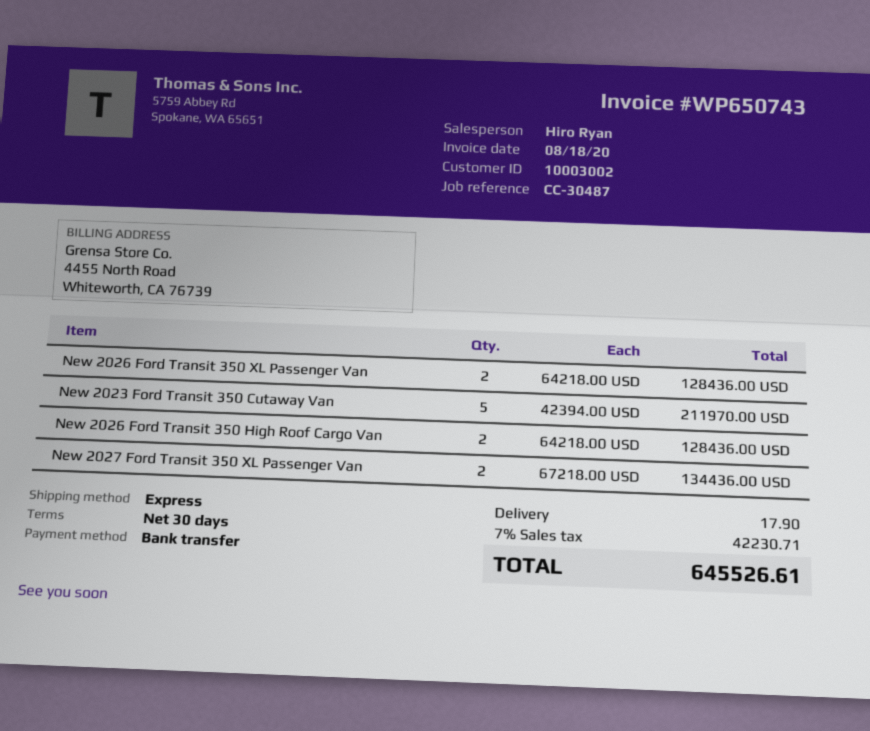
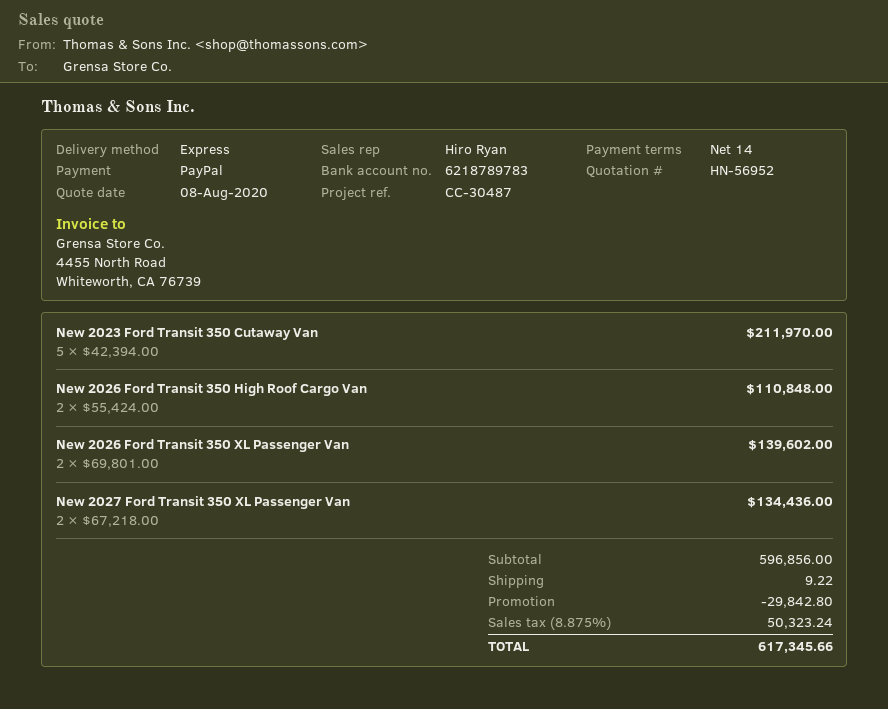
payment terms: 30 days -> 14 days
payment method: bank transfer -> PayPal
New 2026 Ford Transit 350 XL Passenger Van: 2 x 64218.00 = 128436.00 -> 2 x 69801.00 = 139602.00
New 2026 Ford Transit 350 High Roof Cargo Van: 2 x 64218.00 = 128436.00 -> 2 x 55424.00 = 110848.00
discount: none -> 29842.80
shipping: 17.90 -> 9.22
tax: 7% = 42230.71 -> 8.875% = 50323.24
total: 645526.61 -> 617345.66

